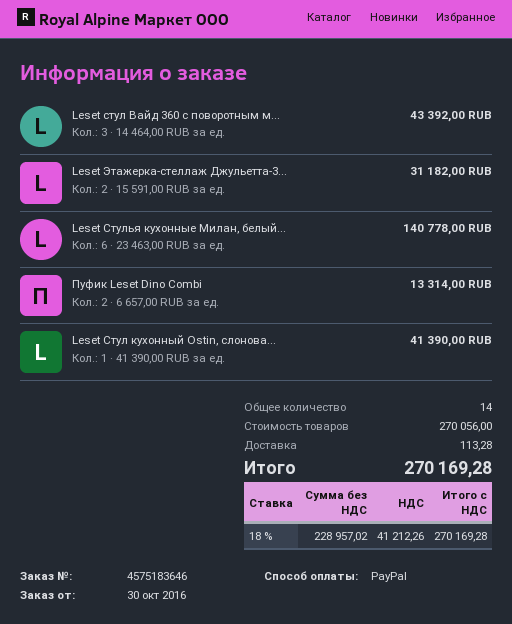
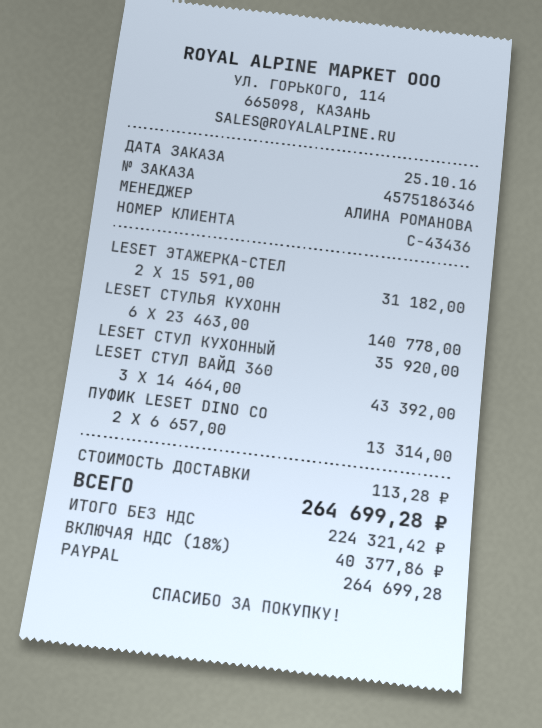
order number: 4575183646 -> 4575186346
order date: 2016-10-30 -> 2016-10-25
Leset Стул кухонный Ostin, слонова...: 1 x 41390.00 = 41390.00 -> 1 x 35920.00 = 35920.00
net: 228957.02 -> 224321.42
tax: 18% = 41212.26 -> 18% = 40377.86
total: 270169.28 -> 264699.28

